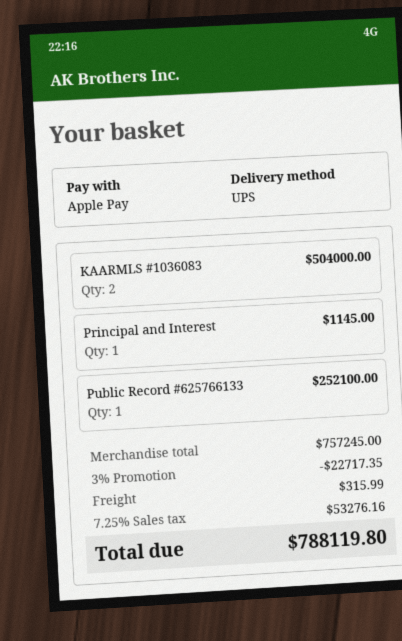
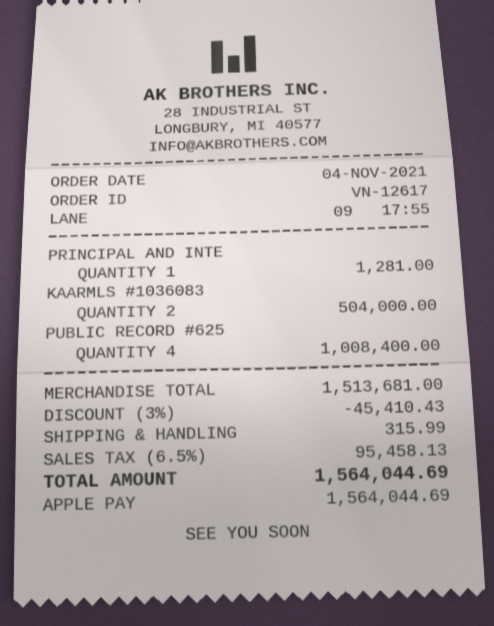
Principal and Interest: 1 for 1145.00 -> 1 for 1281.00
Public Record #625766133: 1 for 252100.00 -> 4 for 1008400.00
subtotal: 757245.00 -> 1513681.00
discount: 3% = 22717.35 -> 3% = 45410.43
tax: 7.25% = 53276.16 -> 6.5% = 95458.13
total: 788119.80 -> 1564044.69

